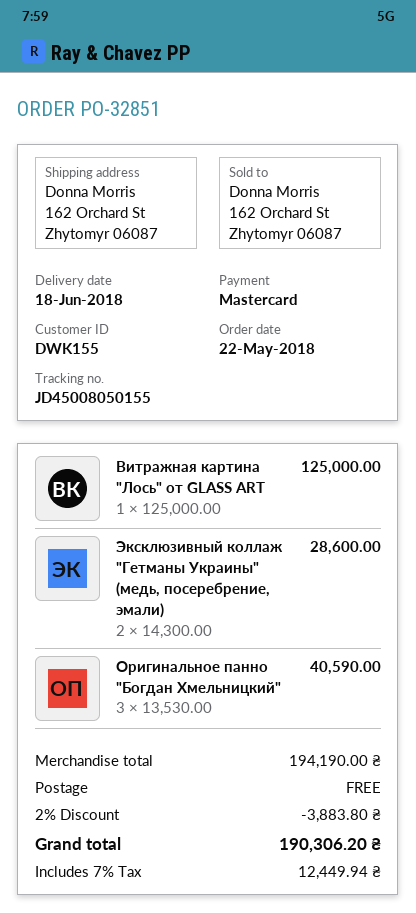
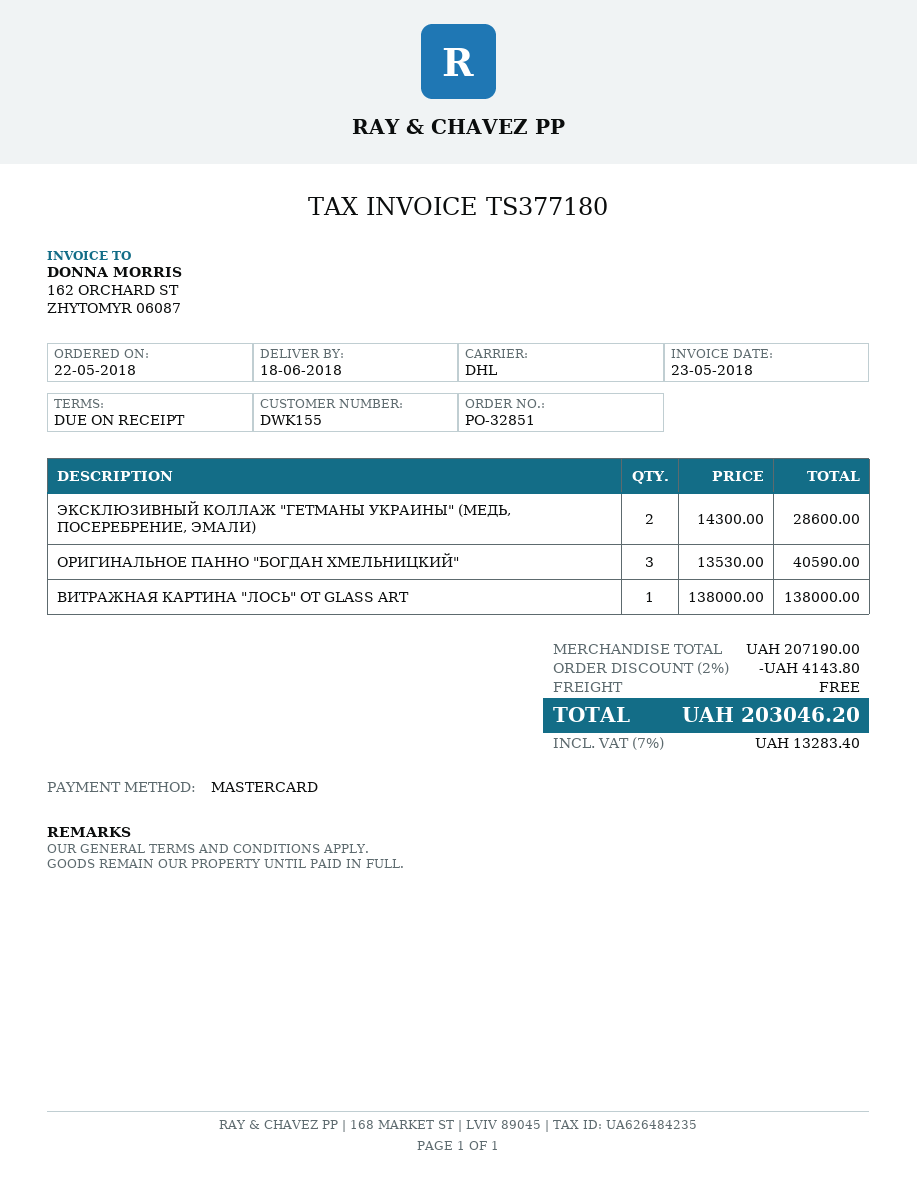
Витражная картина "Лось" от GLASS ART: 1 x 125000.00 = 125000.00 -> 1 x 138000.00 = 138000.00
subtotal: 194190.00 -> 207190.00
discount: 2% = 3883.80 -> 2% = 4143.80
tax: 7% = 12449.94 -> 7% = 13283.40
total: 190306.20 -> 203046.20

